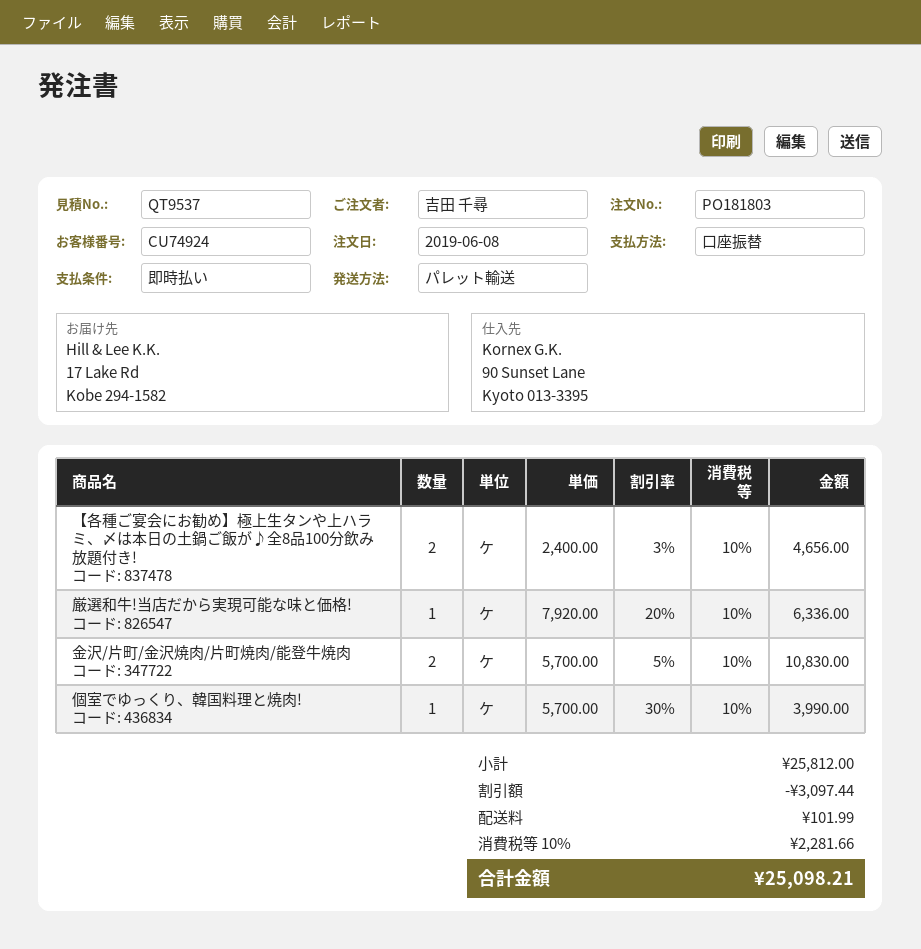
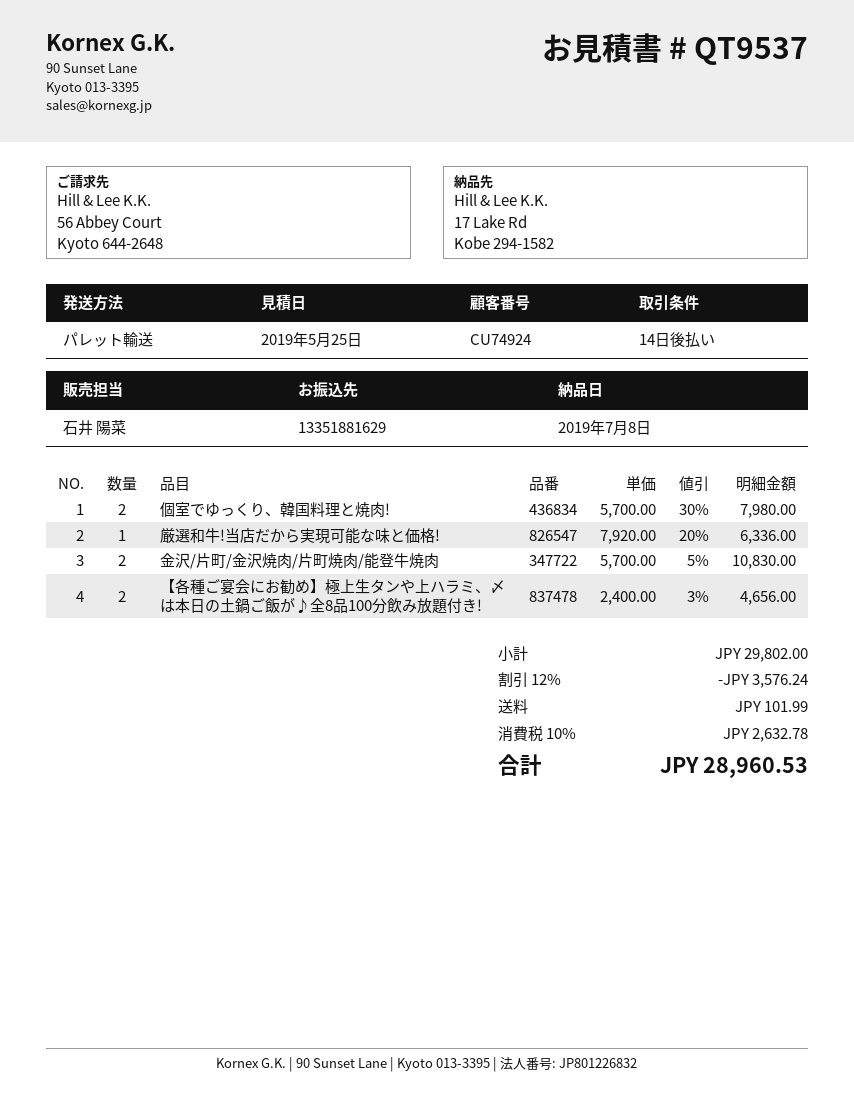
payment terms: on receipt -> 14 days
個室でゆっくり、韓国料理と焼肉!: 1 x 5700.00 - 30% = 3990.00 -> 2 x 5700.00 - 30% = 7980.00
subtotal: 25812.00 -> 29802.00
discount: 3097.44 -> 3576.24
tax: 10% = 2281.66 -> 10% = 2632.78
total: 25098.21 -> 28960.53

